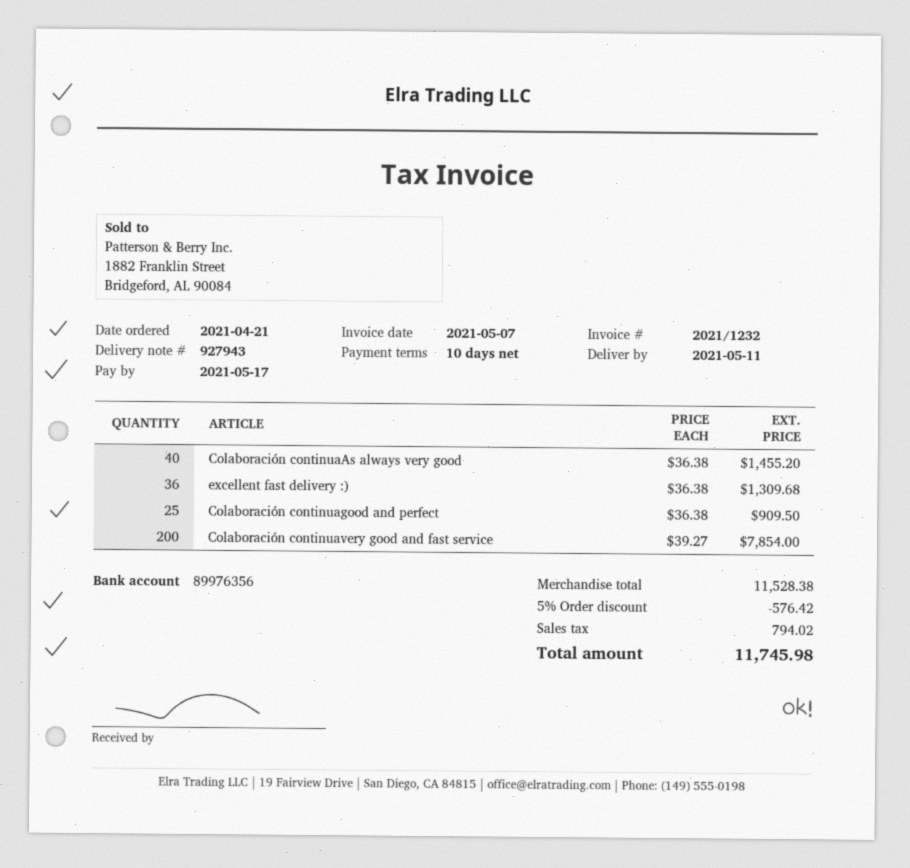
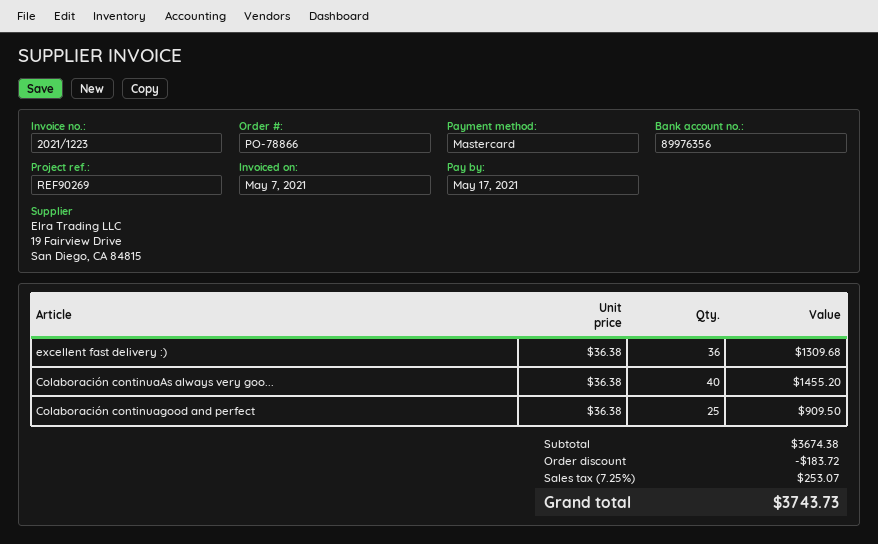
invoice number: 2021/1232 -> 2021/1223
Colaboración continuavery good and fast service: 200 x 39.27 = 7854.00 -> none
subtotal: 11528.38 -> 3674.38
discount: 576.42 -> 183.72
tax: 794.02 -> 253.07
total: 11745.98 -> 3743.73

